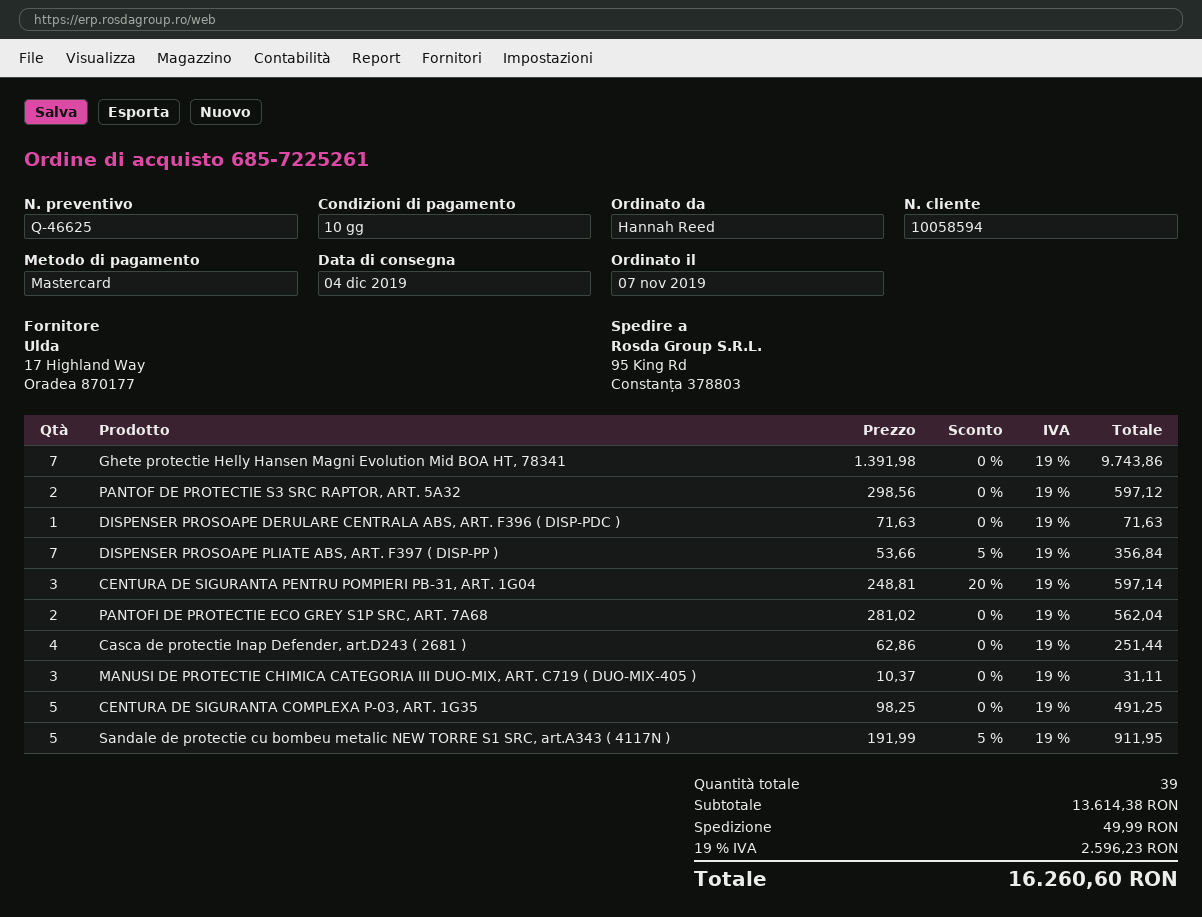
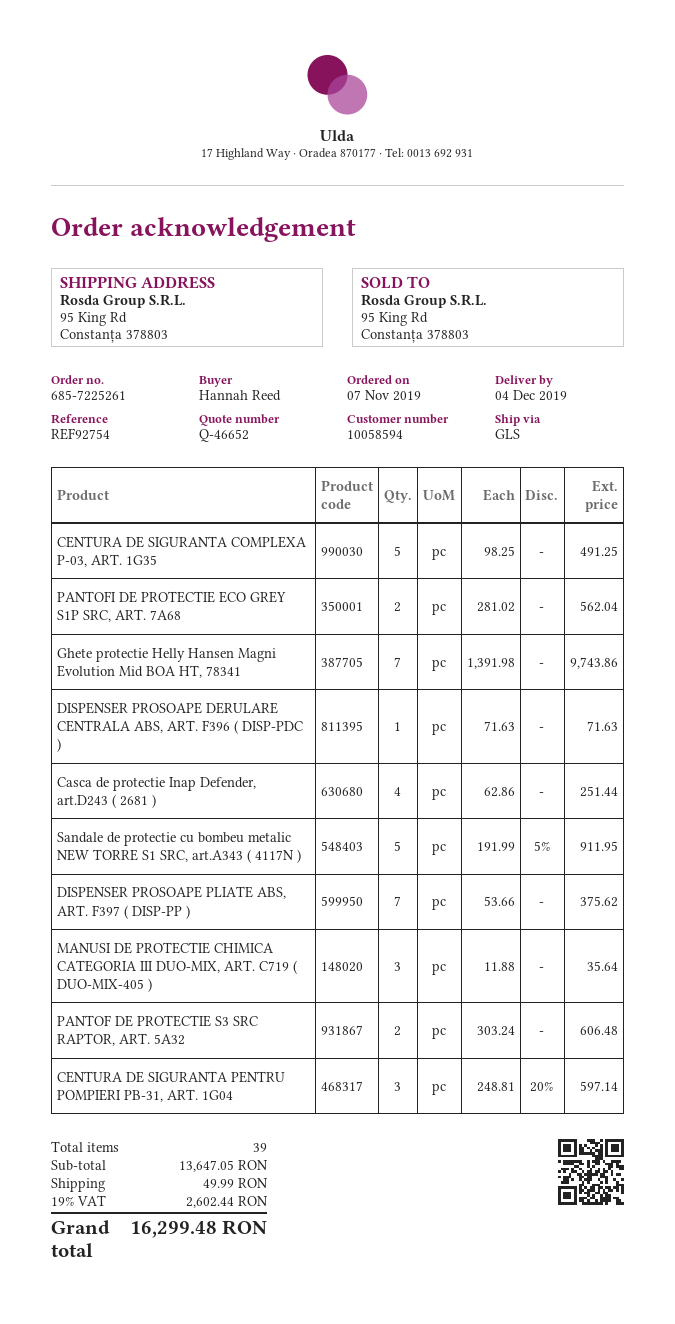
quote number: Q-46625 -> Q-46652
PANTOF DE PROTECTIE S3 SRC RAPTOR, ART. 5A32: 2 x 298.56 = 597.12 -> 2 x 303.24 = 606.48
DISPENSER PROSOAPE PLIATE ABS, ART. F397 ( DISP-PP ): 7 x 53.66 - 5% = 356.84 -> 7 x 53.66 = 375.62
MANUSI DE PROTECTIE CHIMICA CATEGORIA III DUO-MIX, ART. C719 ( DUO-MIX-405 ): 3 x 10.37 = 31.11 -> 3 x 11.88 = 35.64
subtotal: 13614.38 -> 13647.05
tax: 19% = 2596.23 -> 19% = 2602.44
total: 16260.60 -> 16299.48

